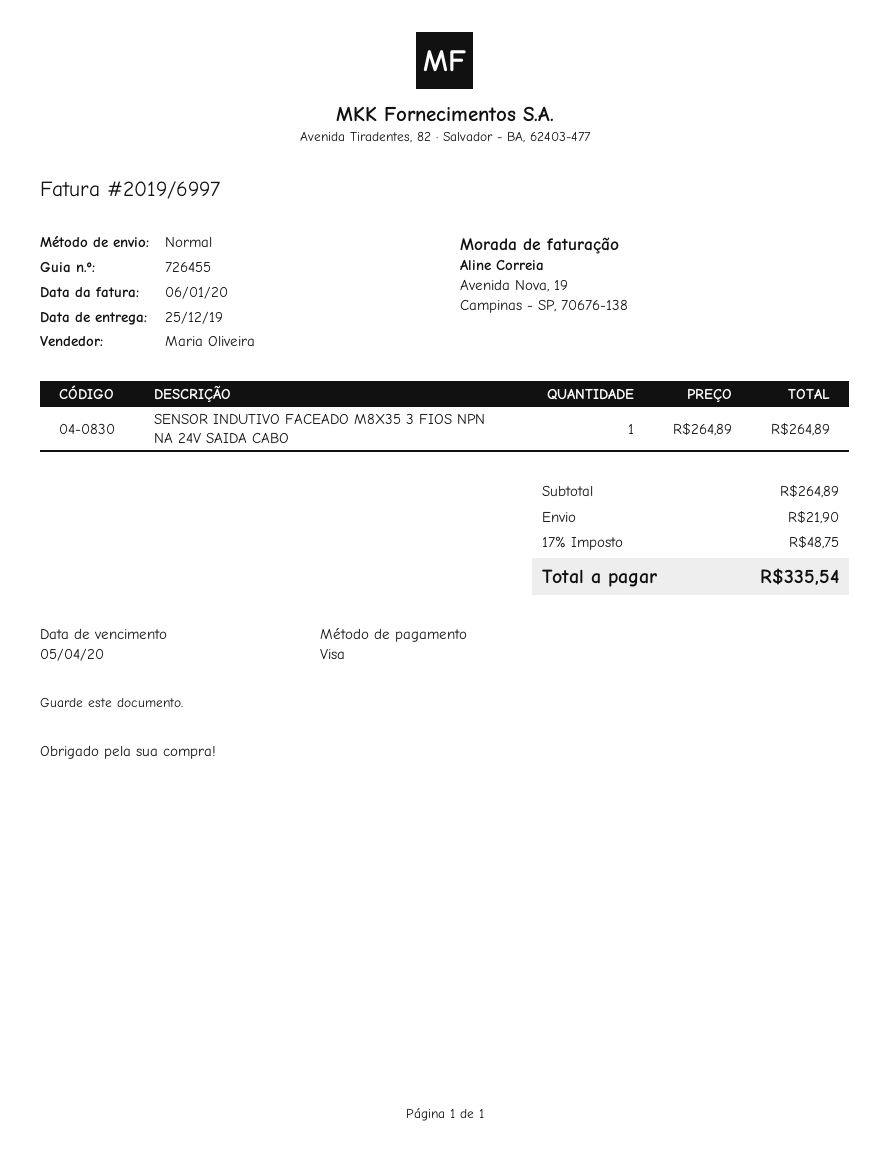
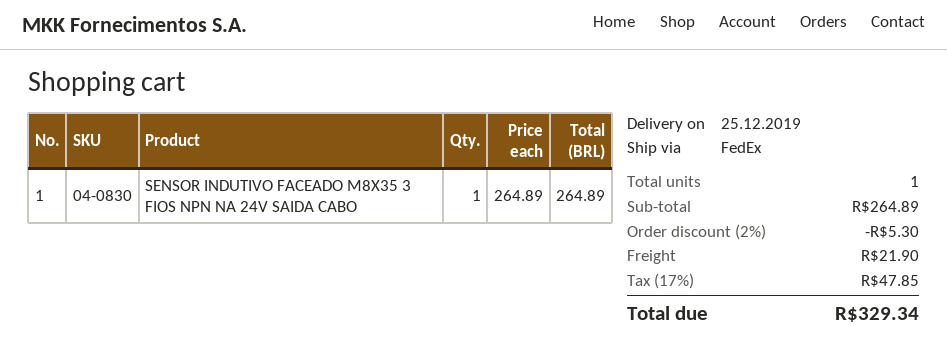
shipping method: standard -> FedEx
discount: none -> 2% = 5.30
tax: 17% = 48.75 -> 17% = 47.85
total: 335.54 -> 329.34

